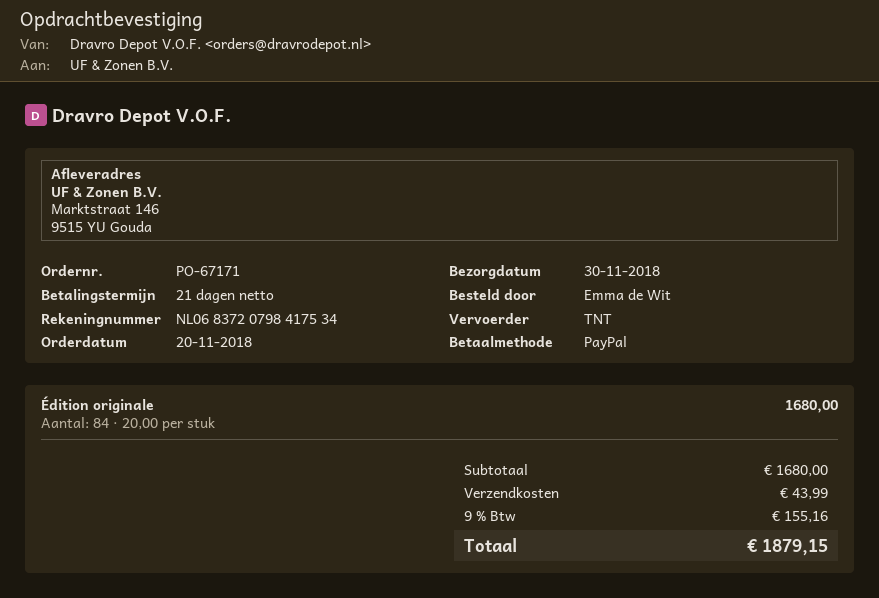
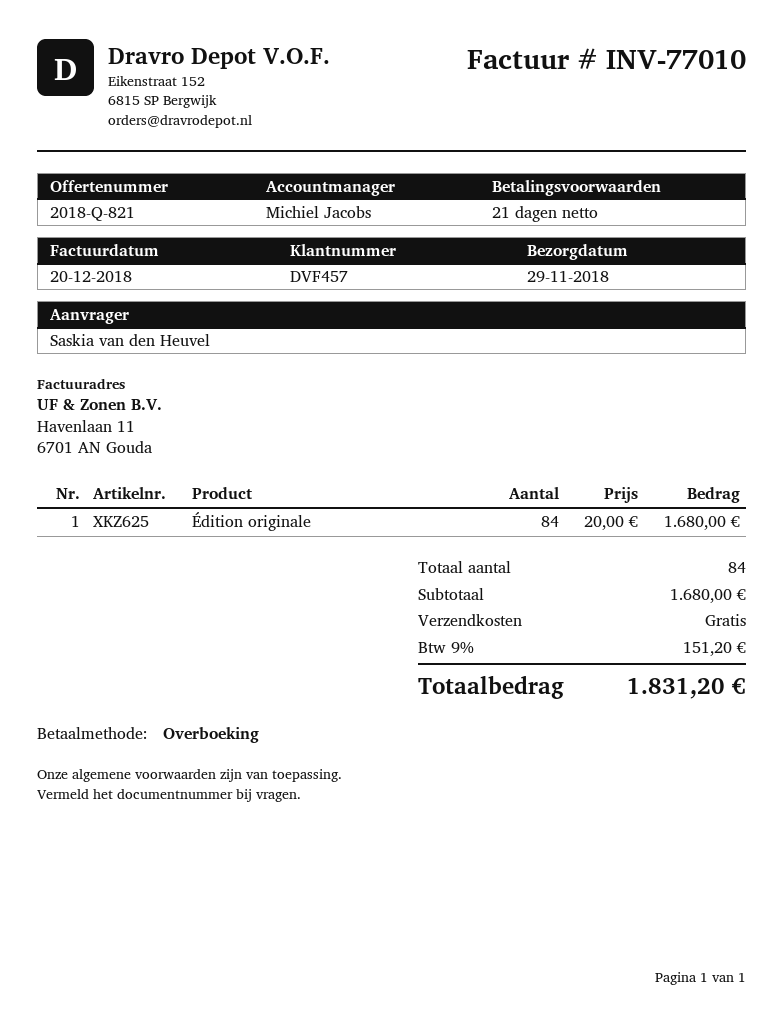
delivery date: 2018-11-30 -> 2018-11-29
ordered by: Emma de Wit -> Saskia van den Heuvel
payment method: PayPal -> bank transfer
shipping: 43.99 -> 0.00
tax: 9% = 155.16 -> 9% = 151.20
total: 1879.15 -> 1831.20

